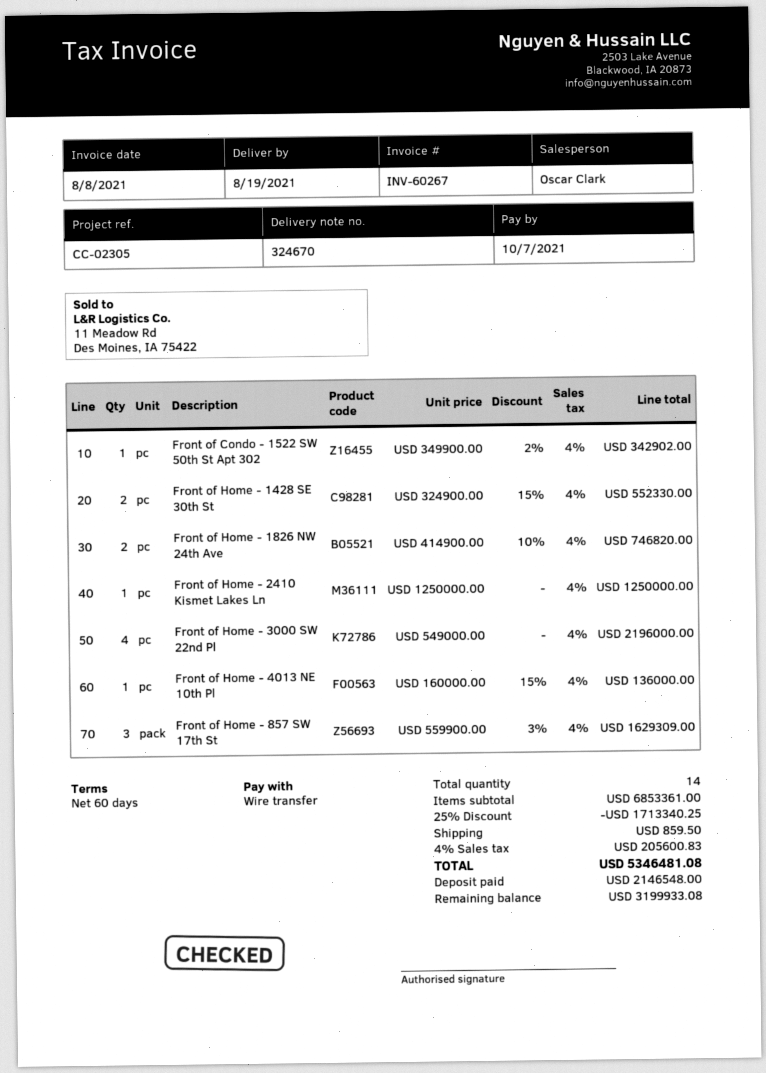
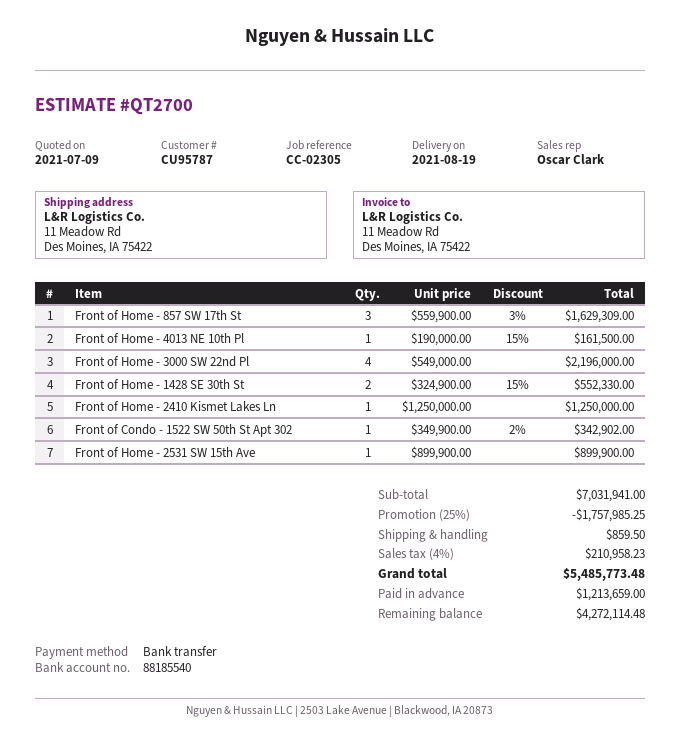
Front of Home - 1826 NW 24th Ave: 2 x 414900.00 - 10% = 746820.00 -> none
Front of Home - 4013 NE 10th Pl: 1 x 160000.00 - 15% = 136000.00 -> 1 x 190000.00 - 15% = 161500.00
Front of Home - 2531 SW 15th Ave: none -> 1 x 899900.00 = 899900.00
subtotal: 6853361.00 -> 7031941.00
discount: 25% = 1713340.25 -> 25% = 1757985.25
tax: 4% = 205600.83 -> 4% = 210958.23
total: 5346481.08 -> 5485773.48
deposit: 2146548.00 -> 1213659.00
balance: 3199933.08 -> 4272114.48

